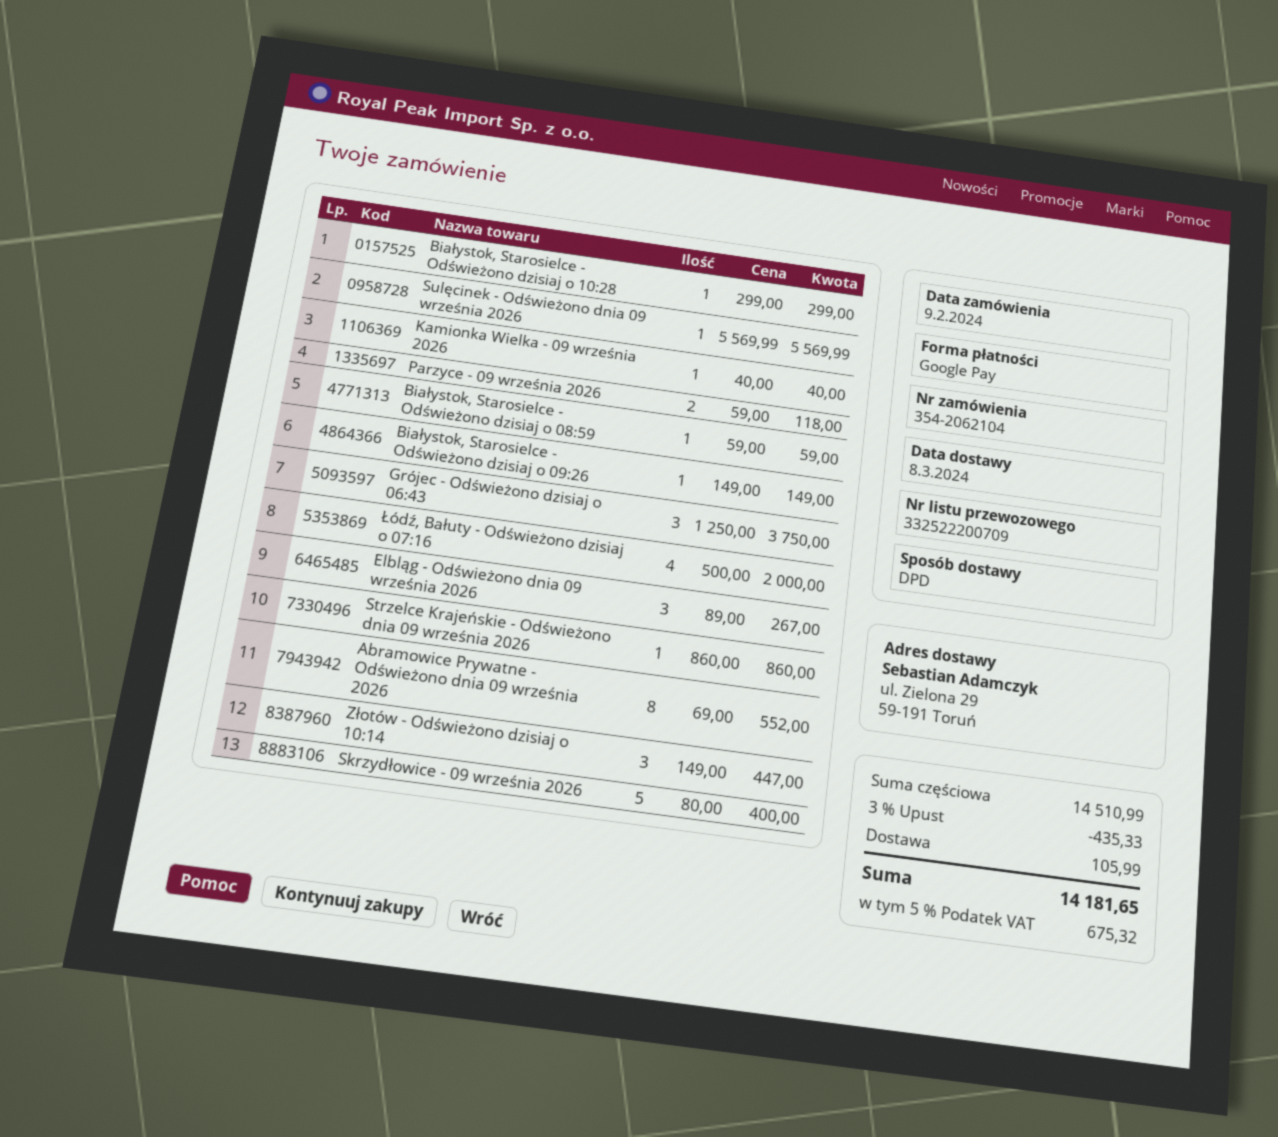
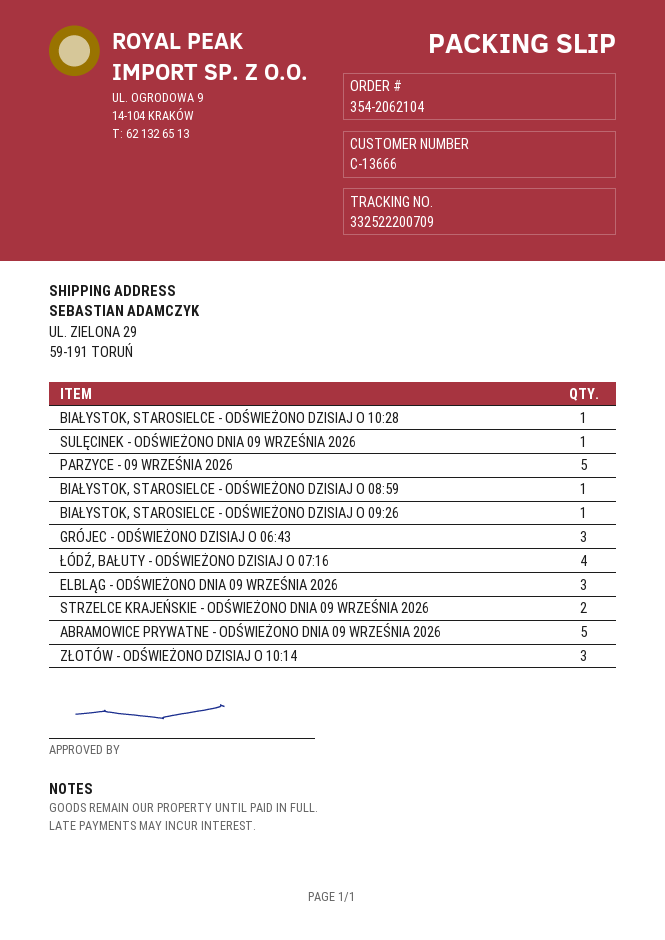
Kamionka Wielka - 09 września 2026: 1 -> none
Parzyce - 09 września 2026: 2 -> 5
Strzelce Krajeńskie - Odświeżono dnia 09 września 2026: 1 -> 2
Abramowice Prywatne - Odświeżono dnia 09 września 2026: 8 -> 5
Skrzydłowice - 09 września 2026: 5 -> none

